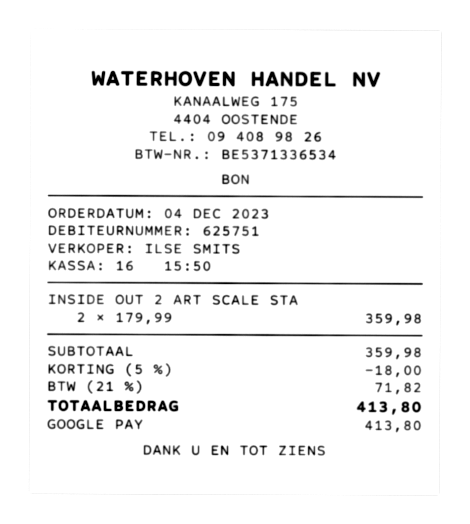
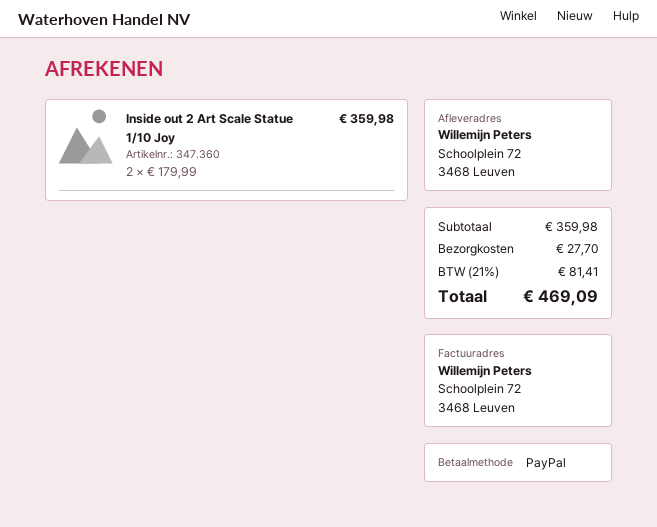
payment method: Google Pay -> PayPal
discount: 5% = 18.00 -> none
shipping: none -> 27.70
tax: 21% = 71.82 -> 21% = 81.41
total: 413.80 -> 469.09

